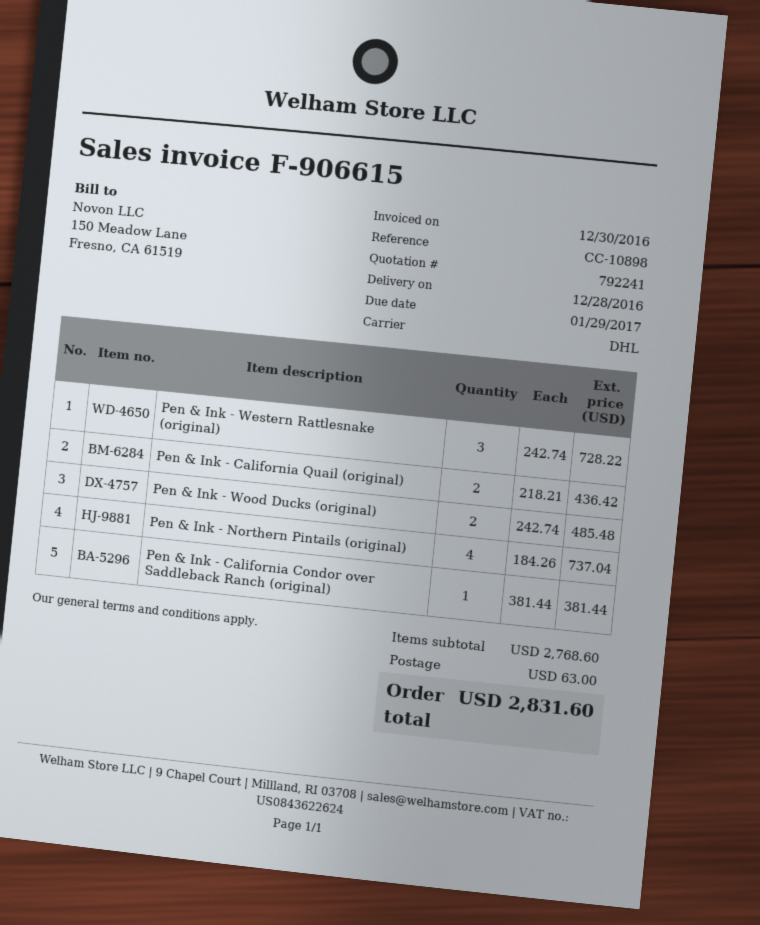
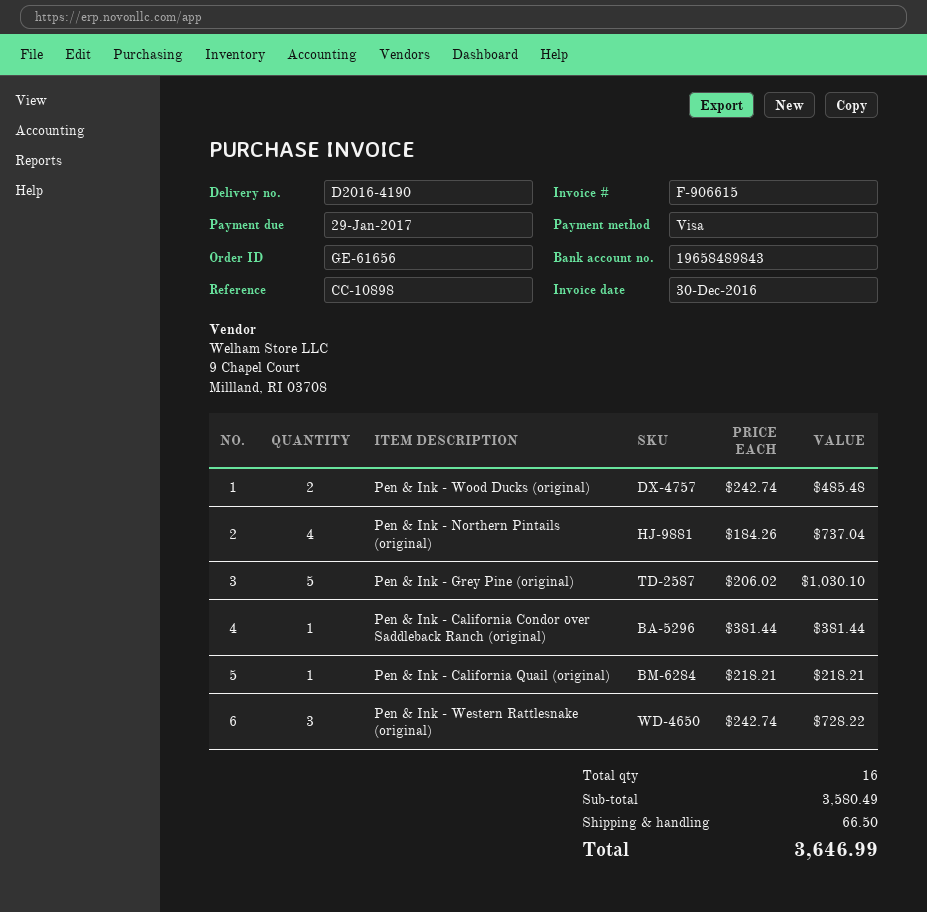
Pen & Ink - California Quail (original): 2 x 218.21 = 436.42 -> 1 x 218.21 = 218.21
Pen & Ink - Grey Pine (original): none -> 5 x 206.02 = 1030.10
subtotal: 2768.60 -> 3580.49
shipping: 63.00 -> 66.50
total: 2831.60 -> 3646.99

